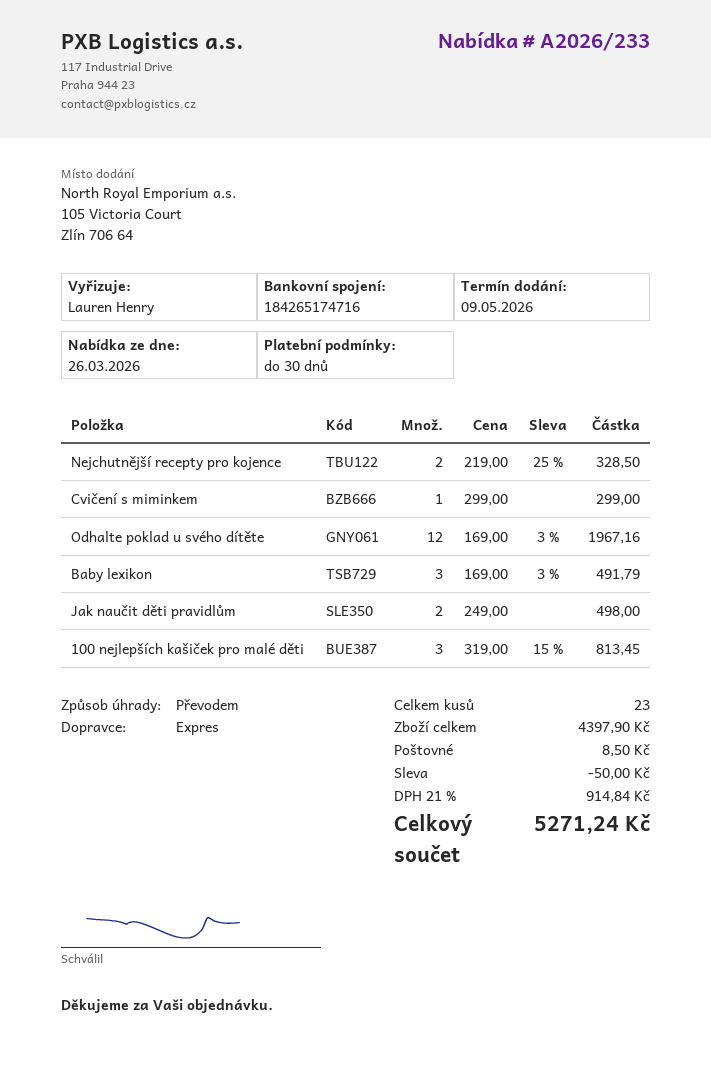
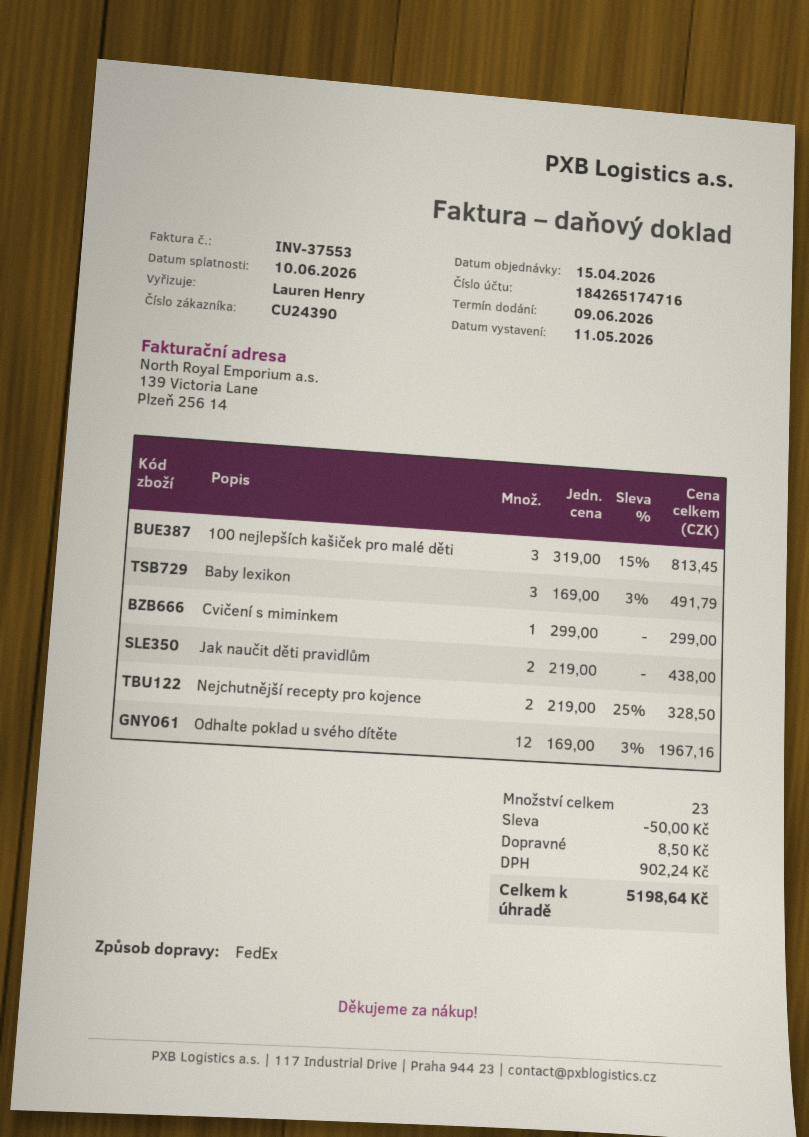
delivery date: 2026-05-09 -> 2026-06-09
shipping method: express -> FedEx
Jak naučit děti pravidlům: 2 x 249.00 = 498.00 -> 2 x 219.00 = 438.00
tax: 914.84 -> 902.24
total: 5271.24 -> 5198.64

